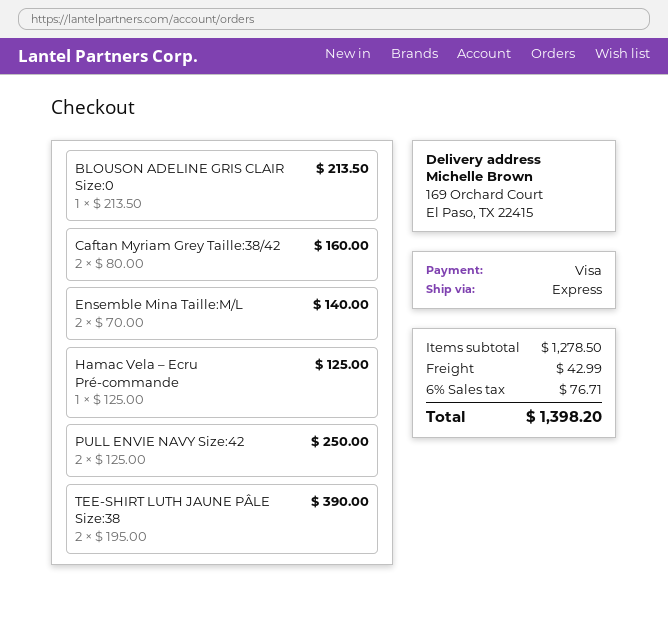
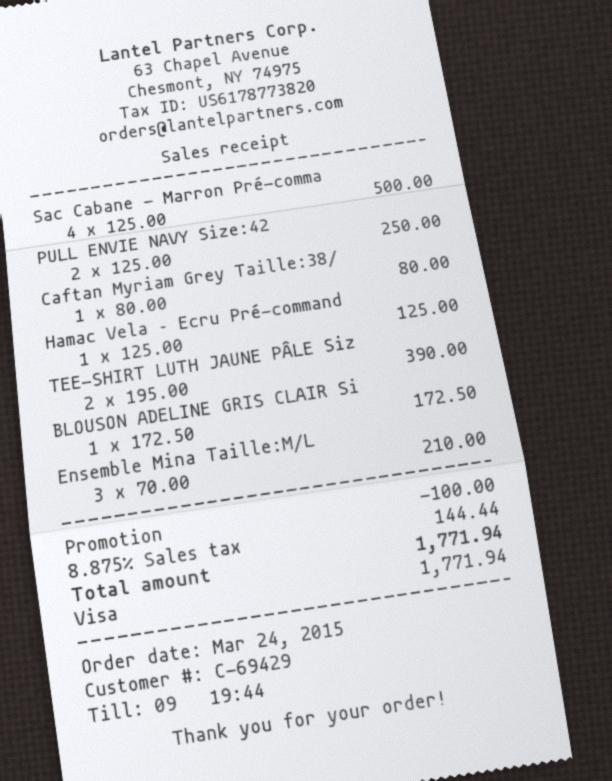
BLOUSON ADELINE GRIS CLAIR Size:0: 1 x 213.50 = 213.50 -> 1 x 172.50 = 172.50
Caftan Myriam Grey Taille:38/42: 2 x 80.00 = 160.00 -> 1 x 80.00 = 80.00
Ensemble Mina Taille:M/L: 2 x 70.00 = 140.00 -> 3 x 70.00 = 210.00
Sac Cabane - Marron Pré-comma: none -> 4 x 125.00 = 500.00
discount: none -> 100.00
shipping: 42.99 -> none
tax: 6% = 76.71 -> 8.875% = 144.44
total: 1398.20 -> 1771.94

